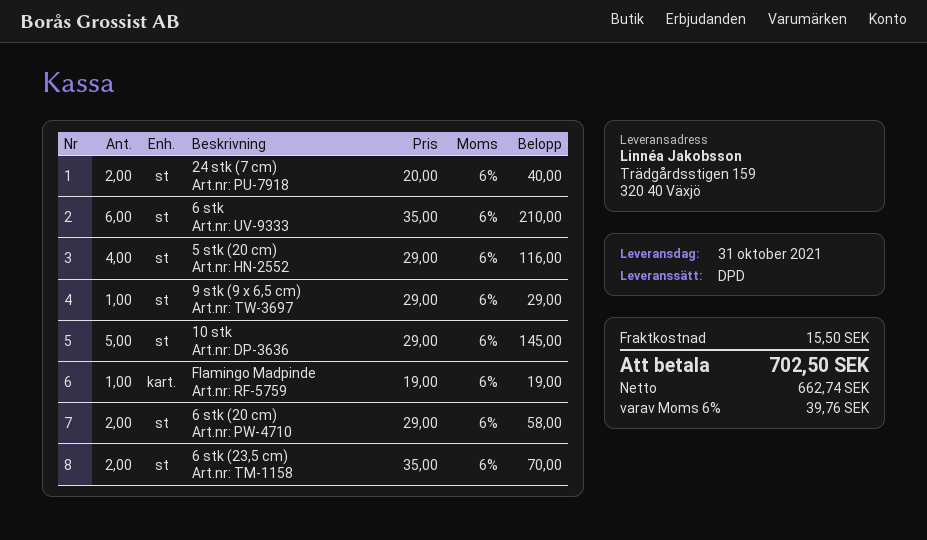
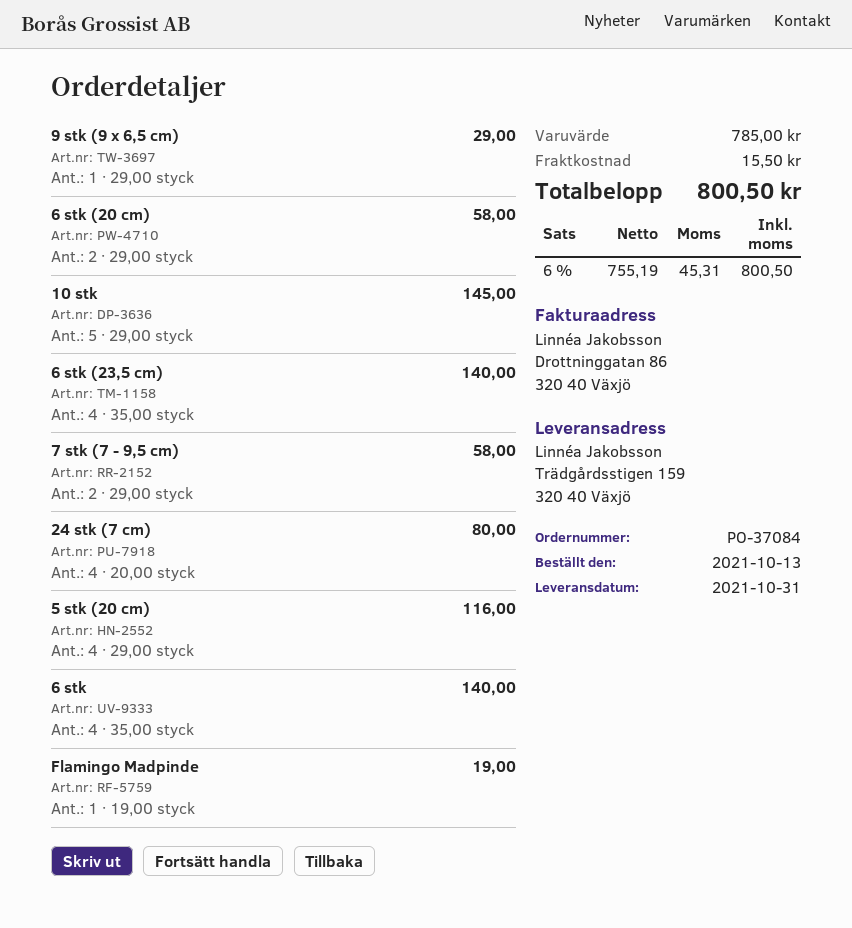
24 stk (7 cm): 2 x 20.00 = 40.00 -> 4 x 20.00 = 80.00
6 stk: 6 x 35.00 = 210.00 -> 4 x 35.00 = 140.00
6 stk (23,5 cm): 2 x 35.00 = 70.00 -> 4 x 35.00 = 140.00
7 stk (7 - 9,5 cm): none -> 2 x 29.00 = 58.00
net: 662.74 -> 755.19
tax: 6% = 39.76 -> 6% = 45.31
total: 702.50 -> 800.50

